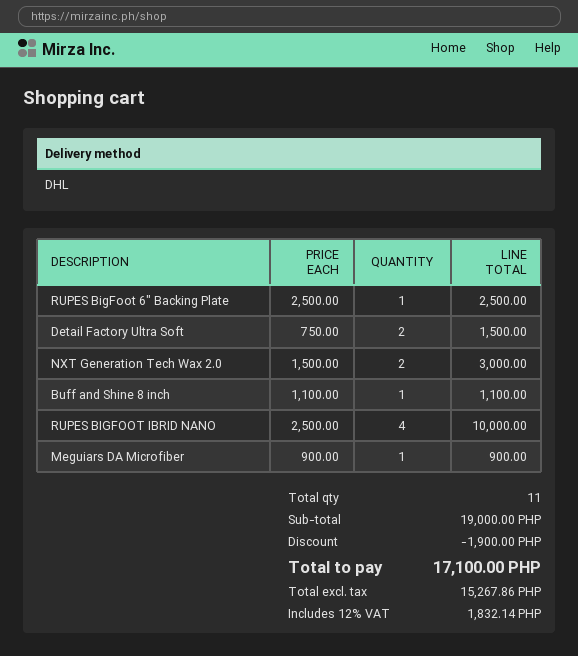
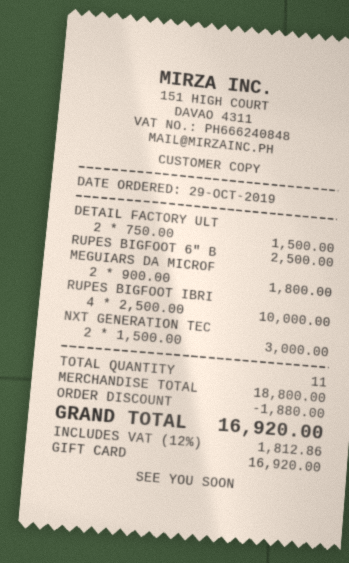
Buff and Shine 8 inch: 1 x 1100.00 = 1100.00 -> none
Meguiars DA Microfiber: 1 x 900.00 = 900.00 -> 2 x 900.00 = 1800.00
subtotal: 19000.00 -> 18800.00
discount: 1900.00 -> 1880.00
tax: 12% = 1832.14 -> 12% = 1812.86
total: 17100.00 -> 16920.00

